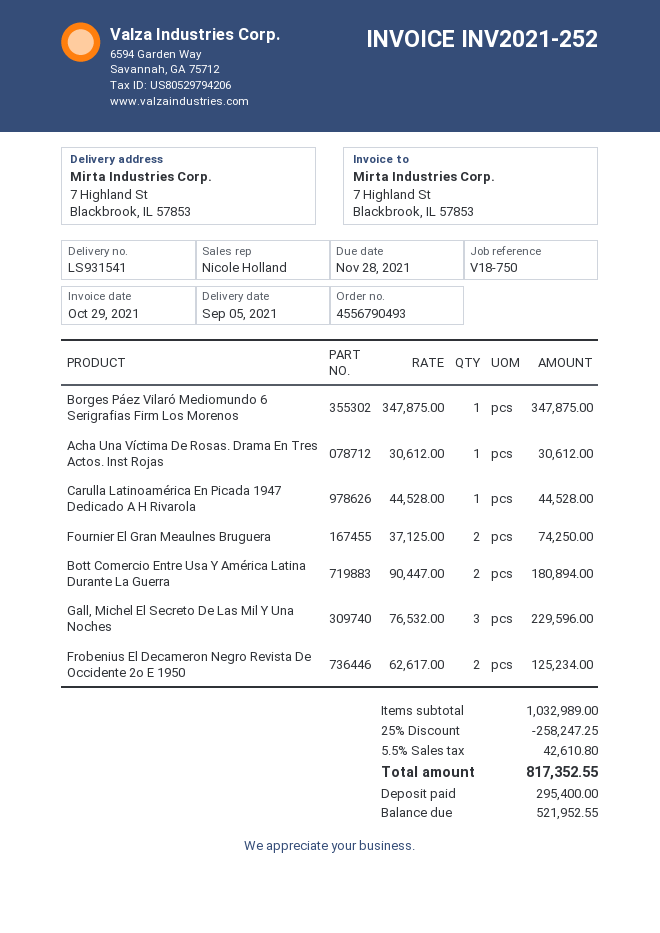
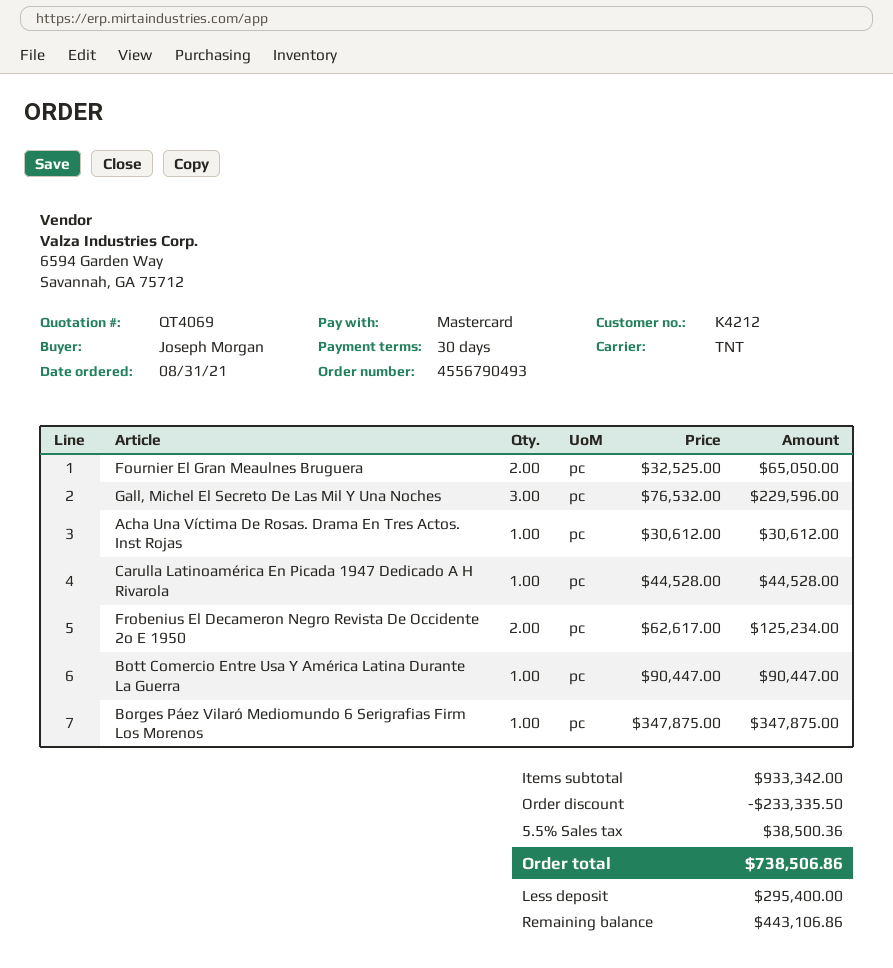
Fournier El Gran Meaulnes Bruguera: 2 x 37125.00 = 74250.00 -> 2 x 32525.00 = 65050.00
Bott Comercio Entre Usa Y América Latina Durante La Guerra: 2 x 90447.00 = 180894.00 -> 1 x 90447.00 = 90447.00
subtotal: 1032989.00 -> 933342.00
discount: 258247.25 -> 233335.50
tax: 5.5% = 42610.80 -> 5.5% = 38500.36
total: 817352.55 -> 738506.86
balance: 521952.55 -> 443106.86

